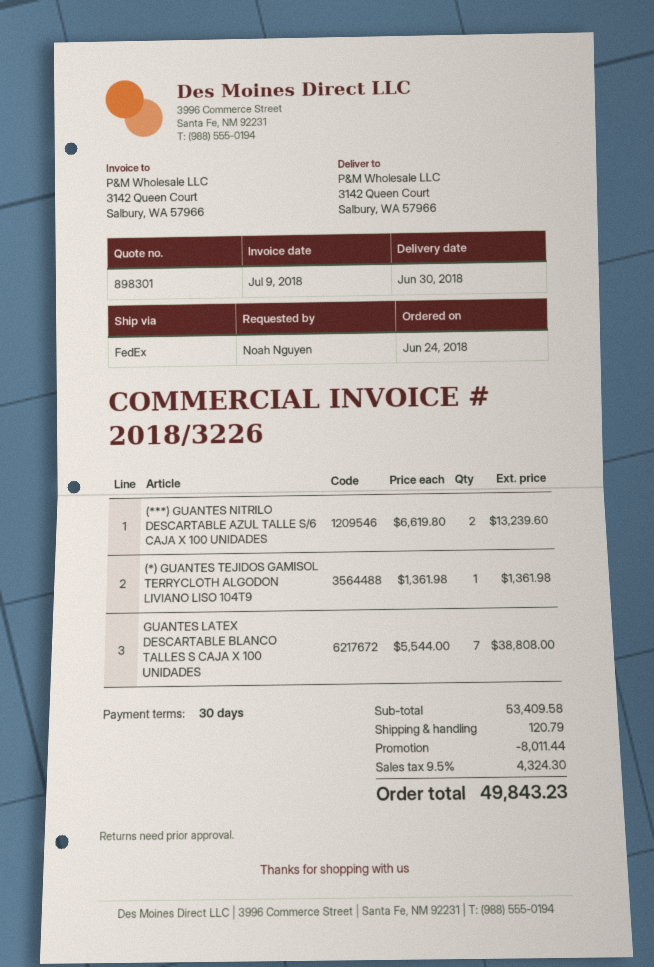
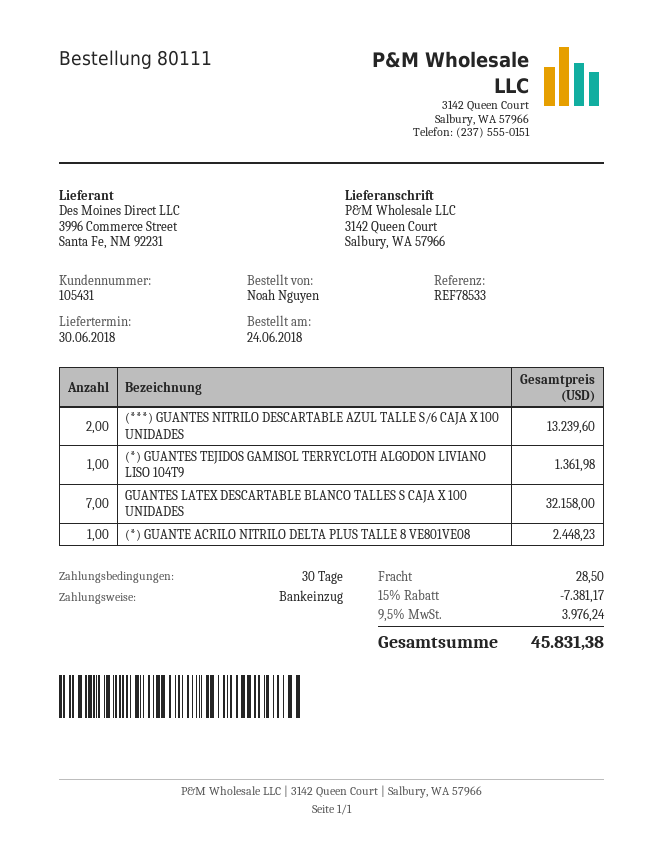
GUANTES LATEX DESCARTABLE BLANCO TALLES S CAJA X 100 UNIDADES: 7 for 38808.00 -> 7 for 32158.00
(*) GUANTE ACRILO NITRILO DELTA PLUS TALLE 8 VE801VE08: none -> 1 for 2448.23
discount: 8011.44 -> 7381.17
shipping: 120.79 -> 28.50
tax: 9.5% = 4324.30 -> 9.5% = 3976.24
total: 49843.23 -> 45831.38

